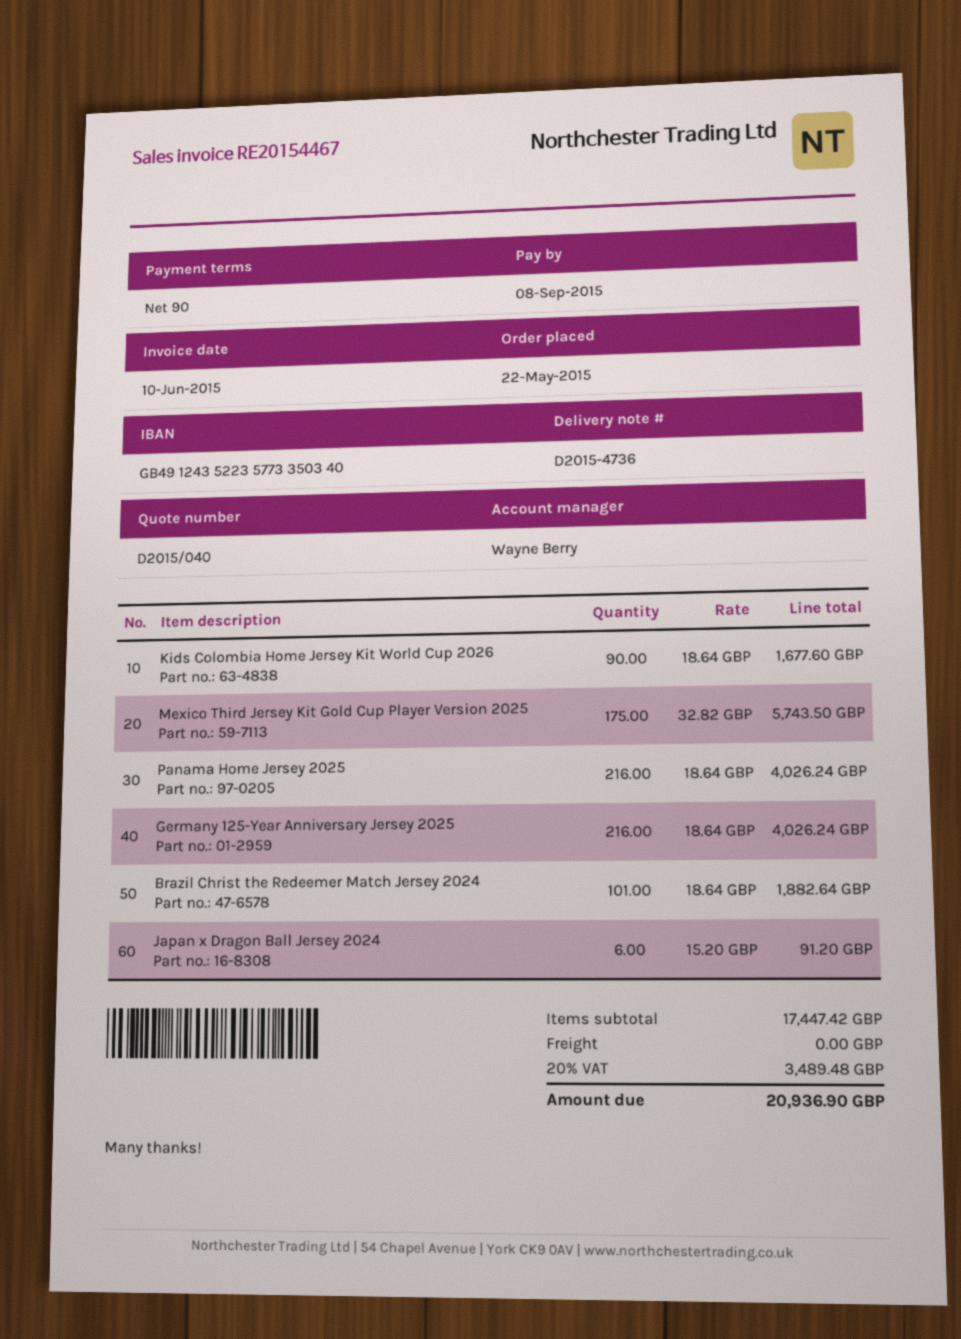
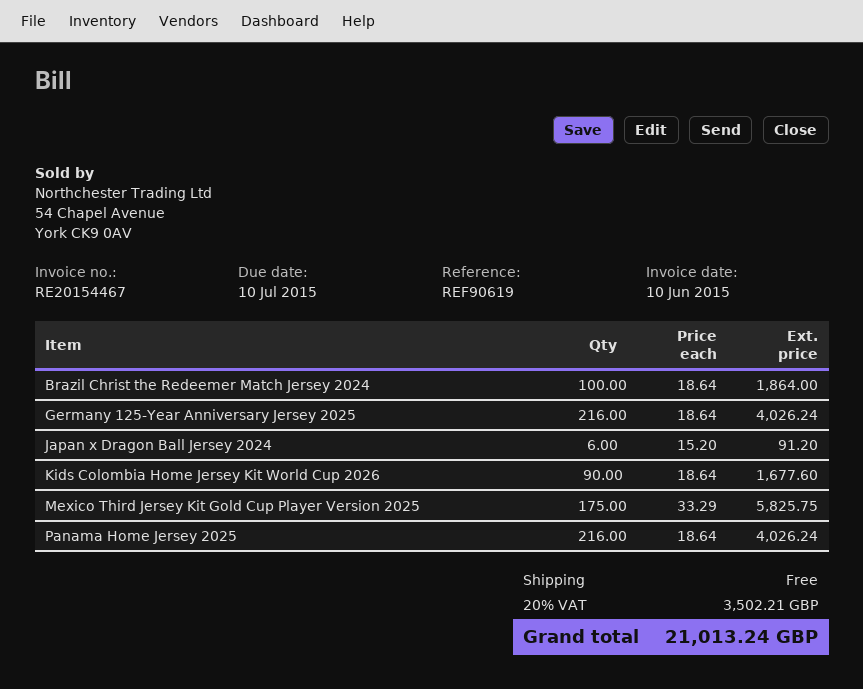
due date: 2015-09-08 -> 2015-07-10
Mexico Third Jersey Kit Gold Cup Player Version 2025: 175 x 32.82 = 5743.50 -> 175 x 33.29 = 5825.75
Brazil Christ the Redeemer Match Jersey 2024: 101 x 18.64 = 1882.64 -> 100 x 18.64 = 1864.00
tax: 20% = 3489.48 -> 20% = 3502.21
total: 20936.90 -> 21013.24

